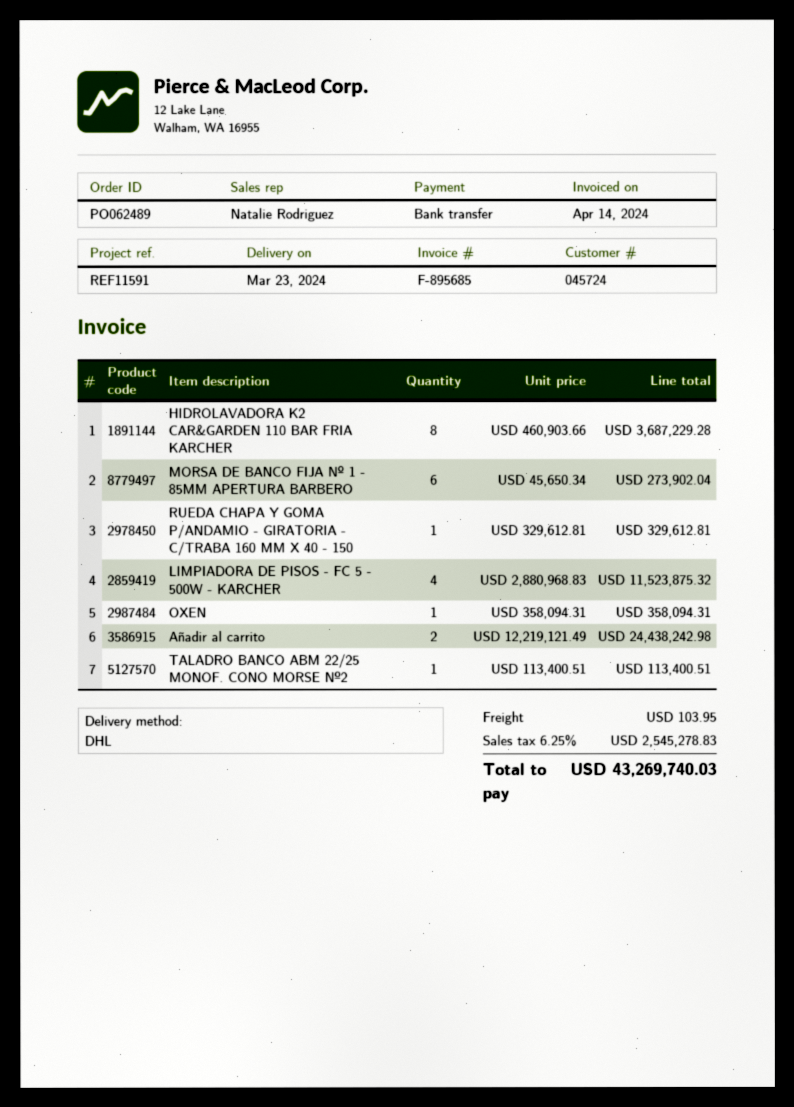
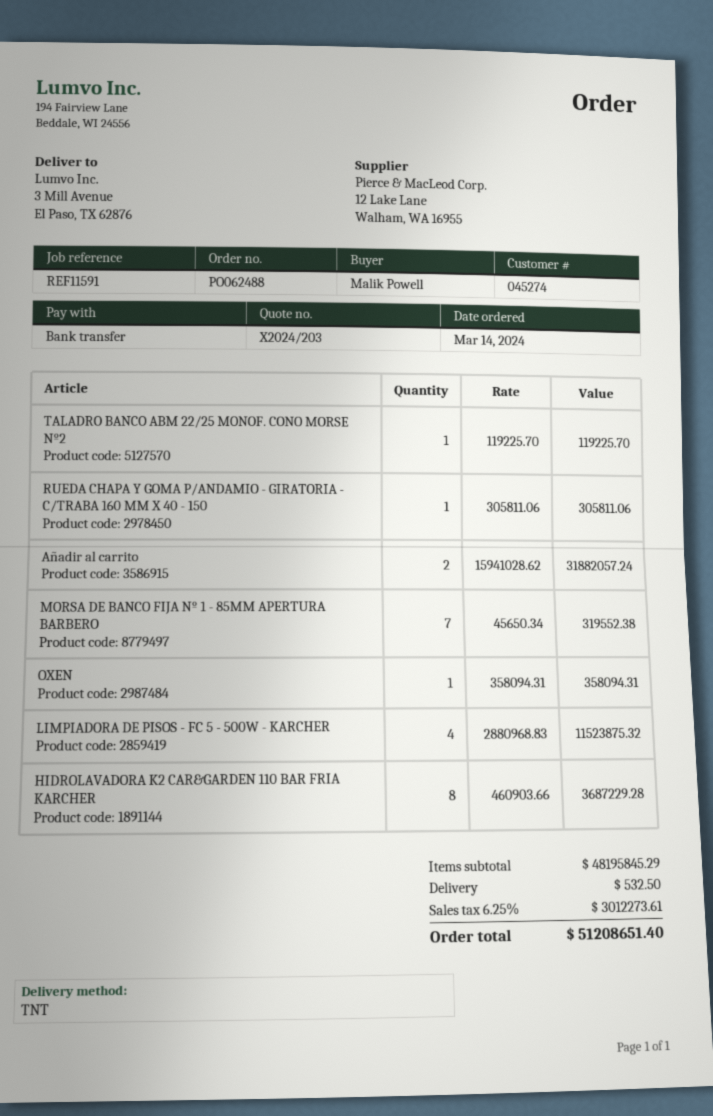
order number: PO062489 -> PO062488
customer number: 045724 -> 045274
shipping method: DHL -> TNT
MORSA DE BANCO FIJA Nº 1 - 85MM APERTURA BARBERO: 6 x 45650.34 = 273902.04 -> 7 x 45650.34 = 319552.38
RUEDA CHAPA Y GOMA P/ANDAMIO - GIRATORIA - C/TRABA 160 MM X 40 - 150: 1 x 329612.81 = 329612.81 -> 1 x 305811.06 = 305811.06
Añadir al carrito: 2 x 12219121.49 = 24438242.98 -> 2 x 15941028.62 = 31882057.24
TALADRO BANCO ABM 22/25 MONOF. CONO MORSE Nº2: 1 x 113400.51 = 113400.51 -> 1 x 119225.70 = 119225.70
shipping: 103.95 -> 532.50
tax: 6.25% = 2545278.83 -> 6.25% = 3012273.61
total: 43269740.03 -> 51208651.40

